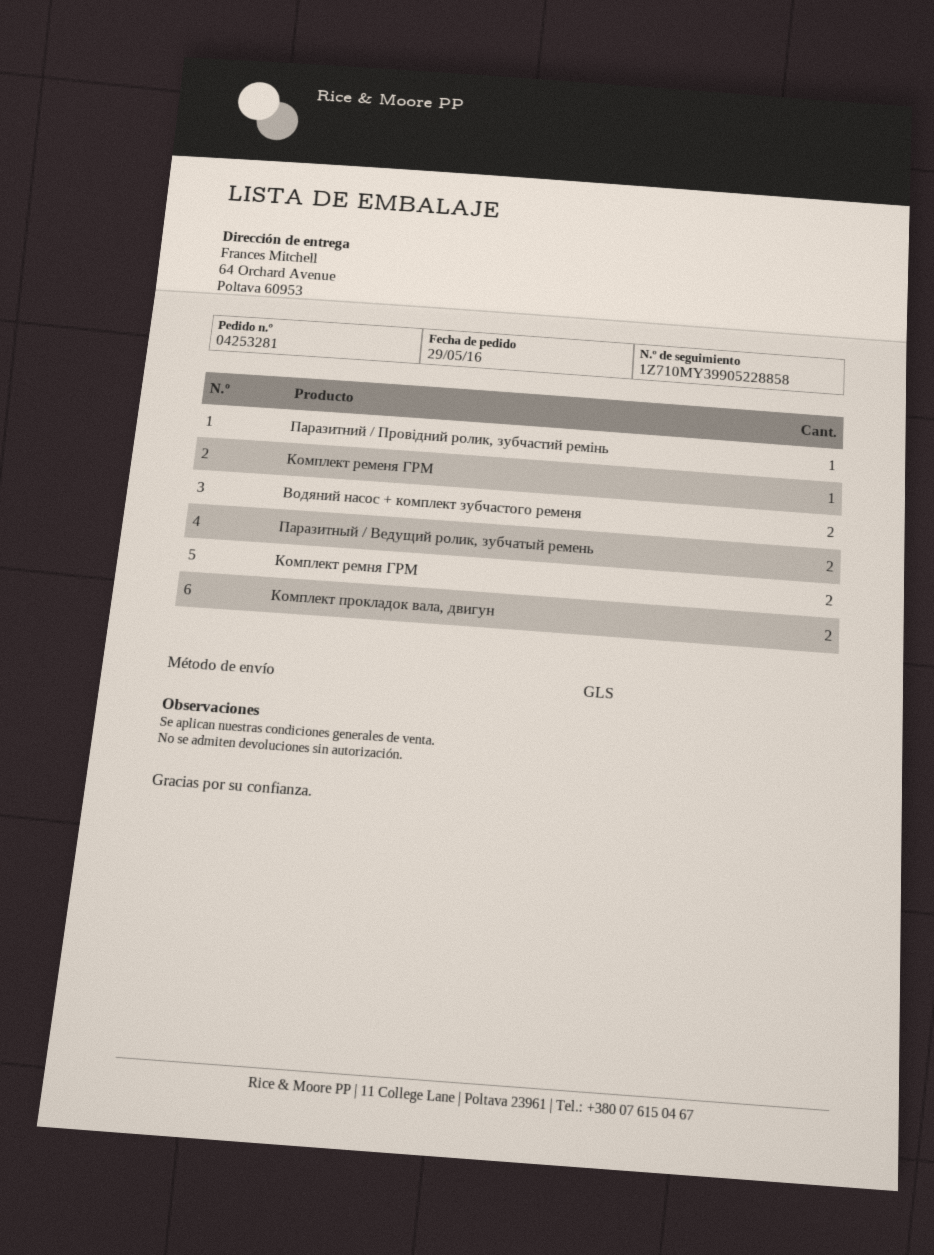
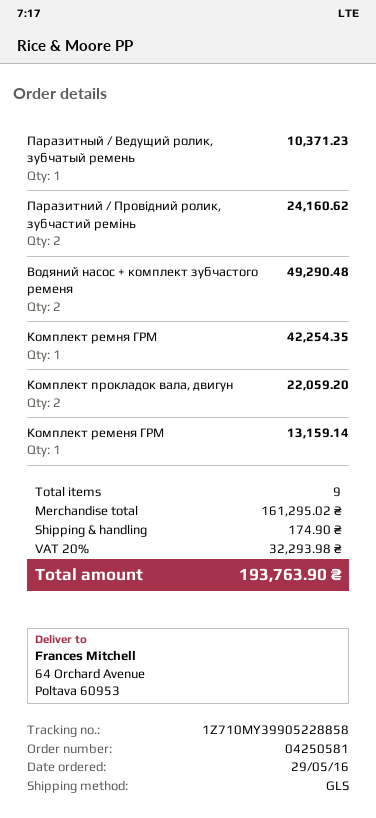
order number: 04253281 -> 04250581
Паразитний / Провідний ролик, зубчастий ремінь: 1 -> 2
Паразитный / Ведущий ролик, зубчатый ремень: 2 -> 1
Комплект ремня ГРМ: 2 -> 1

